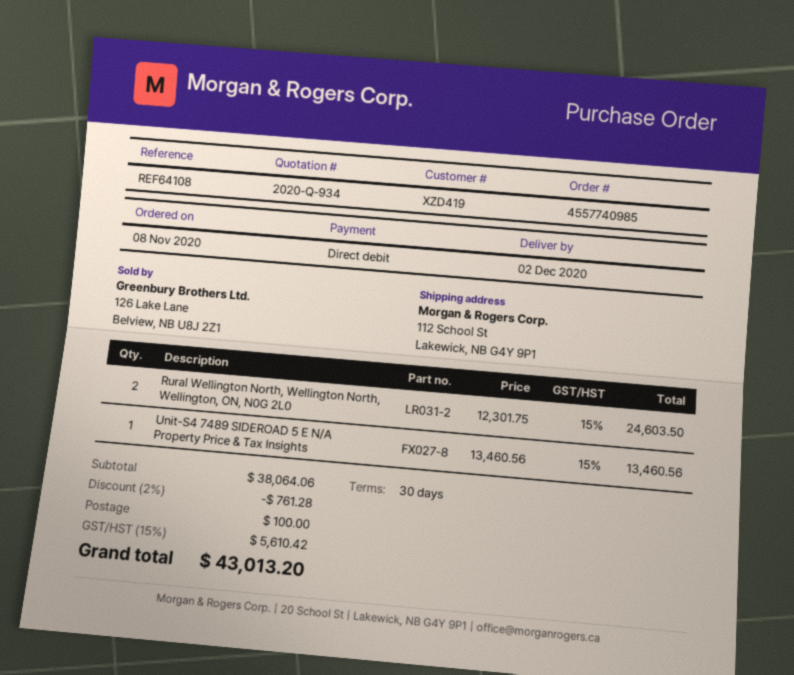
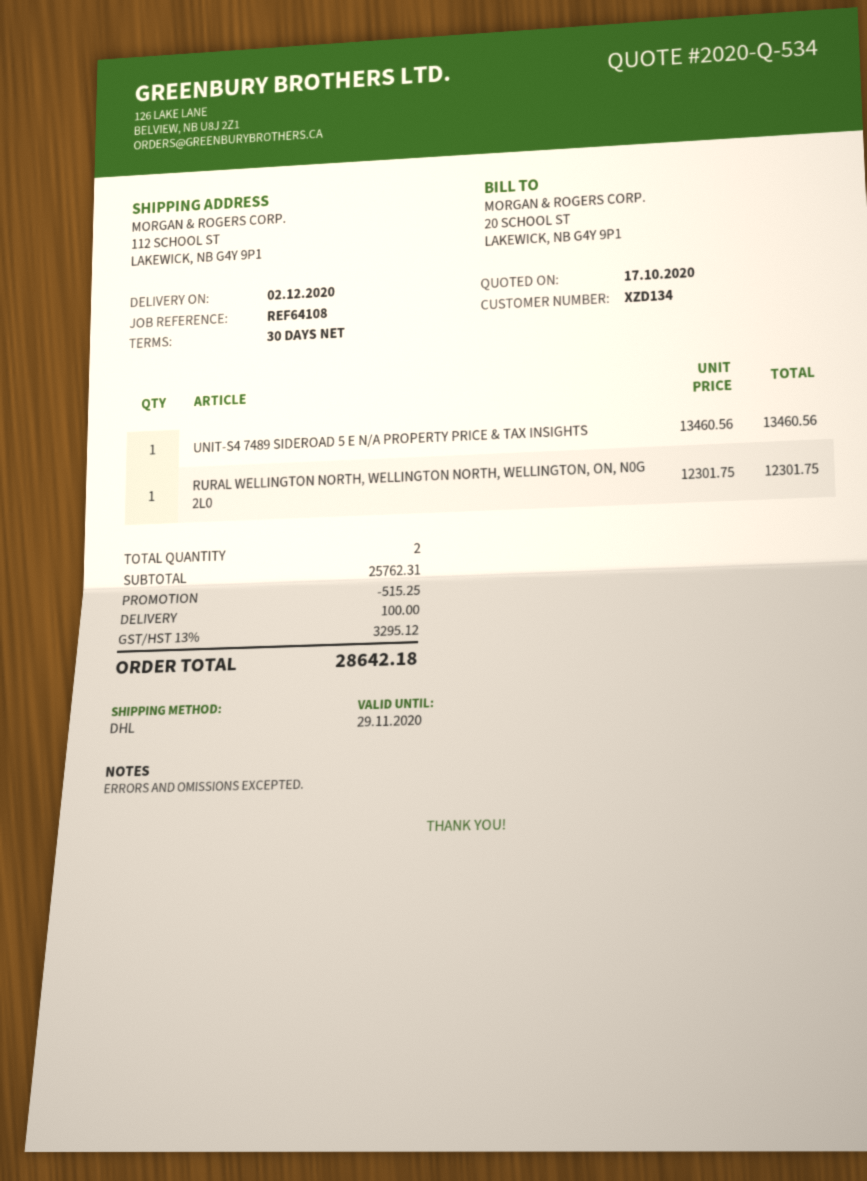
quote number: 2020-Q-934 -> 2020-Q-534
customer number: XZD419 -> XZD134
Rural Wellington North, Wellington North, Wellington, ON, N0G 2L0: 2 x 12301.75 = 24603.50 -> 1 x 12301.75 = 12301.75
subtotal: 38064.06 -> 25762.31
discount: 761.28 -> 515.25
tax: 15% = 5610.42 -> 13% = 3295.12
total: 43013.20 -> 28642.18

